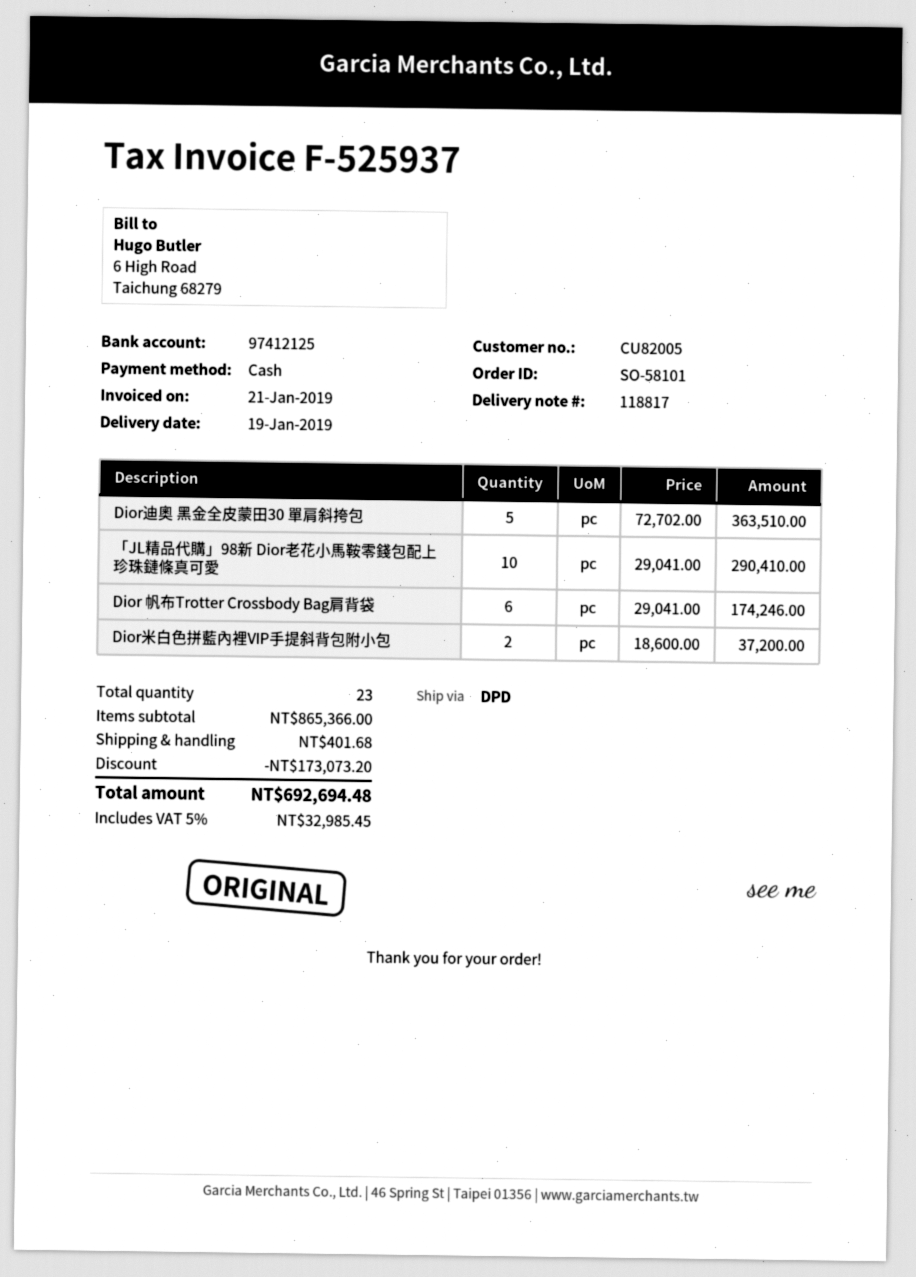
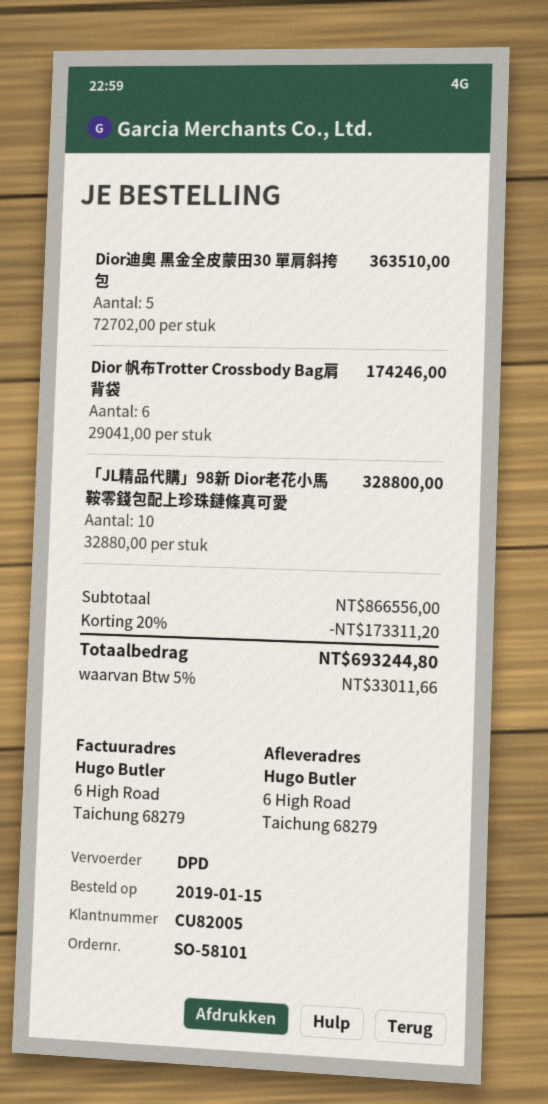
「JL精品代購」98新 Dior老花小馬鞍零錢包配上珍珠鏈條真可愛: 10 x 29041.00 = 290410.00 -> 10 x 32880.00 = 328800.00
Dior米白色拼藍內裡VIP手提斜背包附小包: 2 x 18600.00 = 37200.00 -> none
subtotal: 865366.00 -> 866556.00
discount: 173073.20 -> 173311.20
shipping: 401.68 -> none
tax: 5% = 32985.45 -> 5% = 33011.66
total: 692694.48 -> 693244.80

